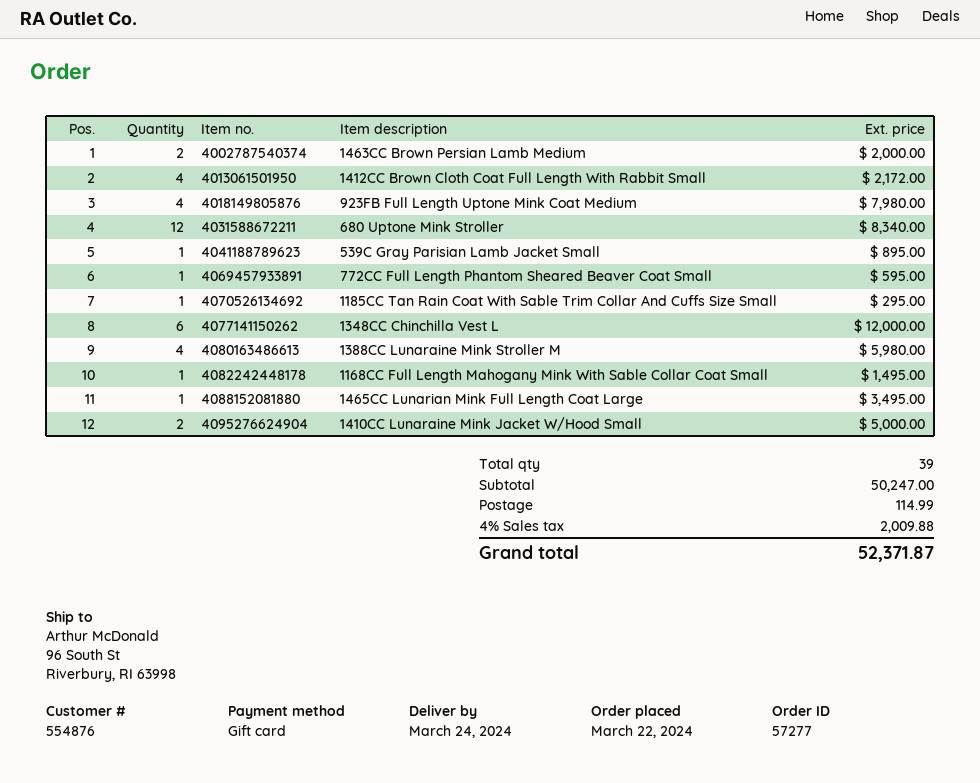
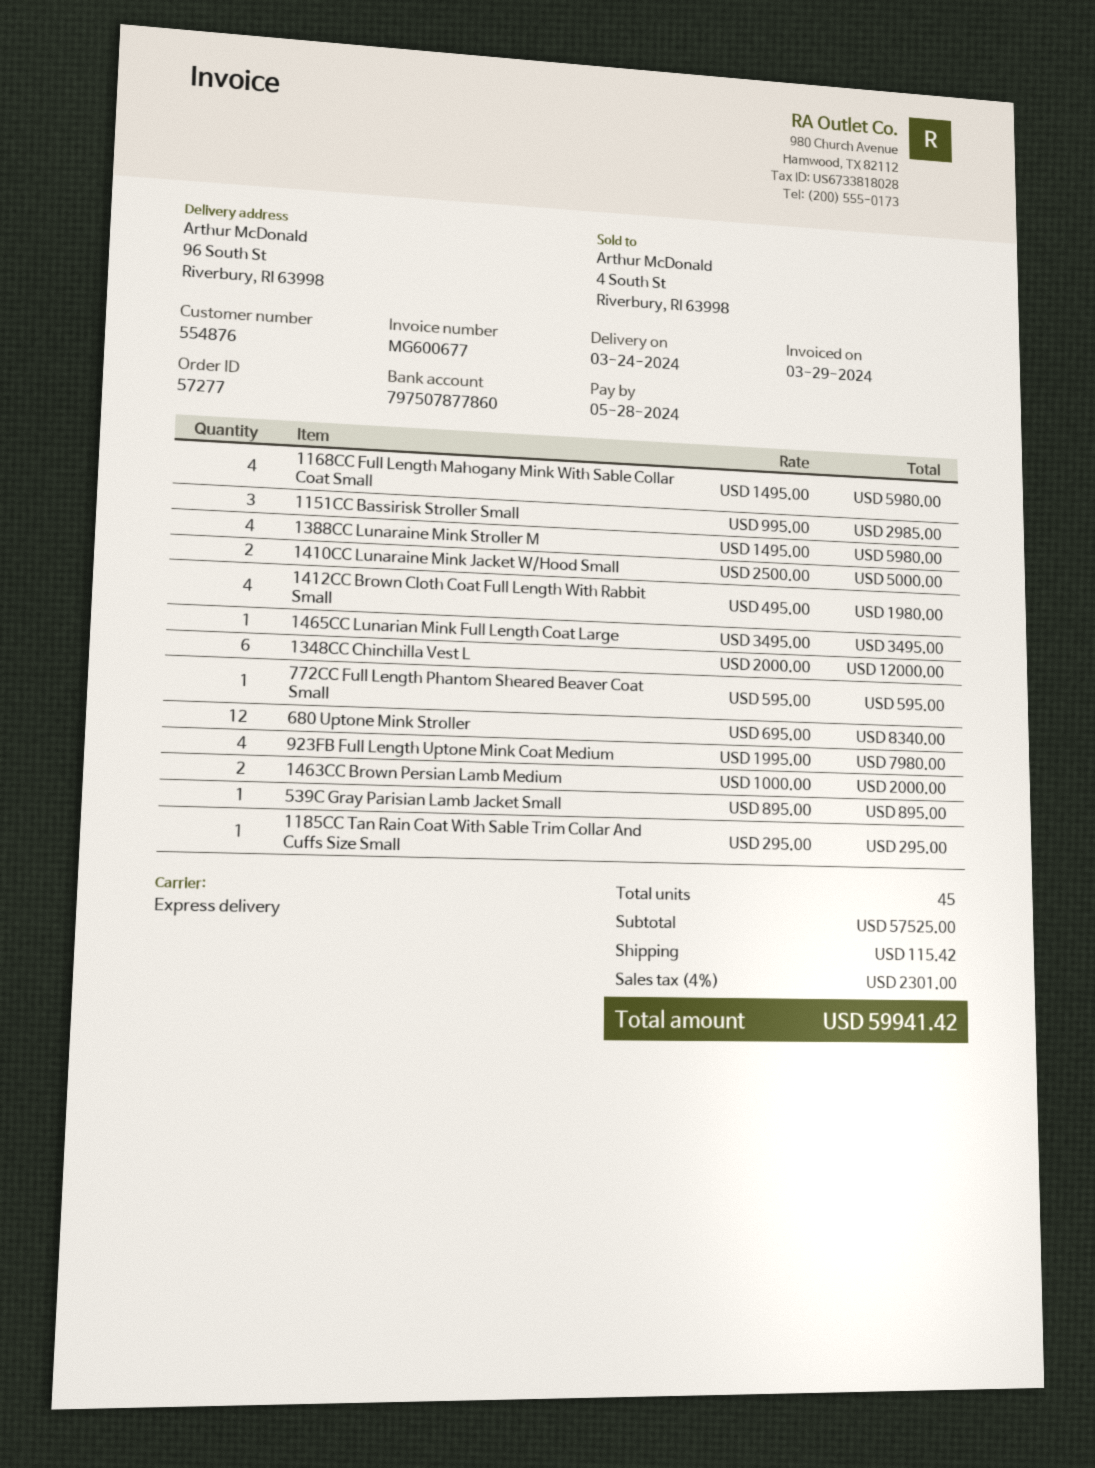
1412CC Brown Cloth Coat Full Length With Rabbit Small: 4 for 2172.00 -> 4 for 1980.00
1168CC Full Length Mahogany Mink With Sable Collar Coat Small: 1 for 1495.00 -> 4 for 5980.00
1151CC Bassirisk Stroller Small: none -> 3 for 2985.00
total quantity: 39 -> 45
subtotal: 50247.00 -> 57525.00
shipping: 114.99 -> 115.42
tax: 4% = 2009.88 -> 4% = 2301.00
total: 52371.87 -> 59941.42

